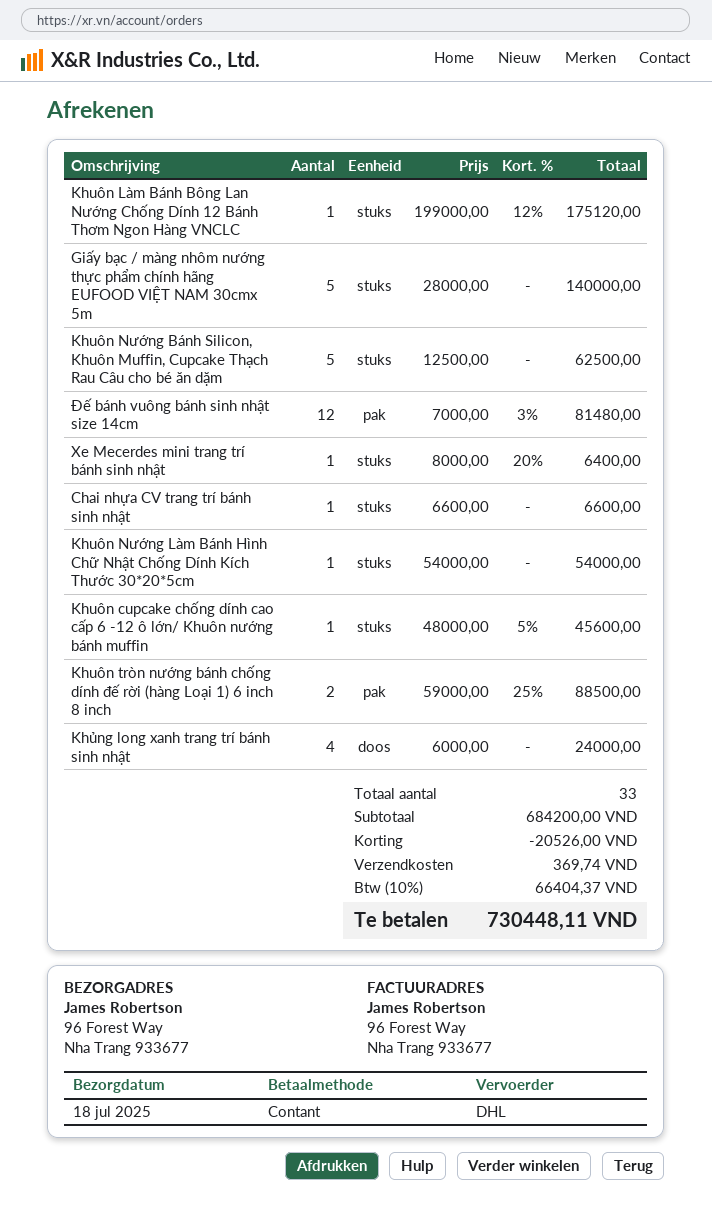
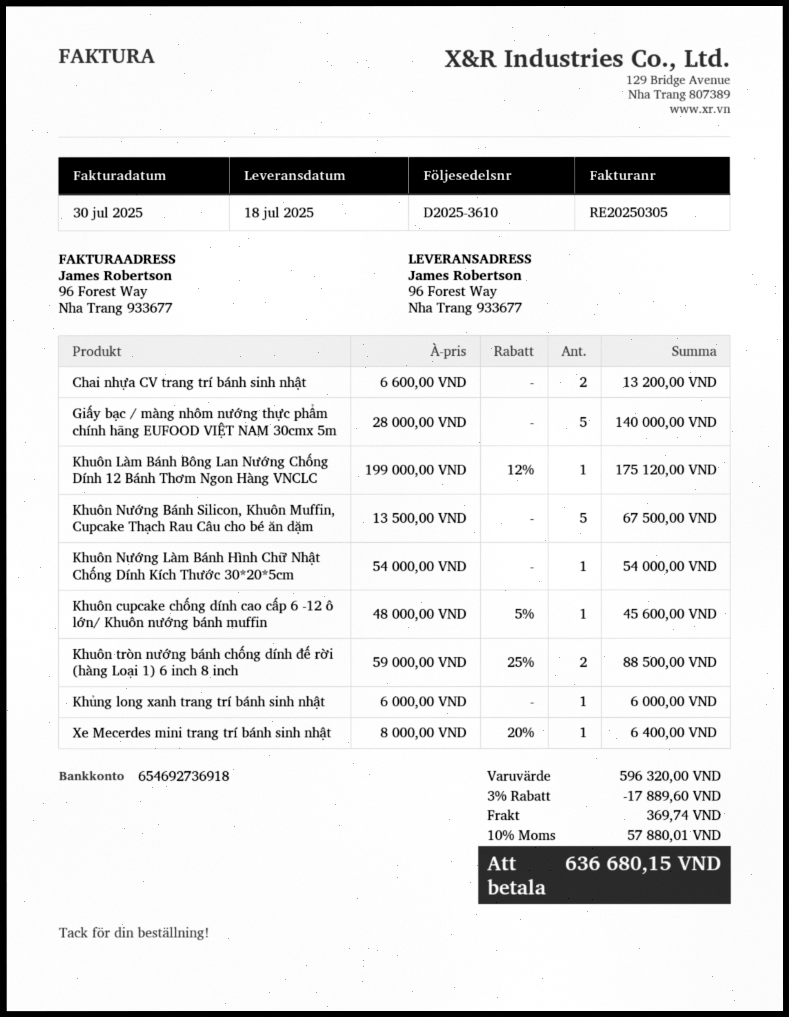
Khuôn Nướng Bánh Silicon, Khuôn Muffin, Cupcake Thạch Rau Câu cho bé ăn dặm: 5 x 12500.00 = 62500.00 -> 5 x 13500.00 = 67500.00
Đế bánh vuông bánh sinh nhật size 14cm: 12 x 7000.00 - 3% = 81480.00 -> none
Chai nhựa CV trang trí bánh sinh nhật: 1 x 6600.00 = 6600.00 -> 2 x 6600.00 = 13200.00
Khủng long xanh trang trí bánh sinh nhật: 4 x 6000.00 = 24000.00 -> 1 x 6000.00 = 6000.00
subtotal: 684200.00 -> 596320.00
discount: 20526.00 -> 17889.60
tax: 10% = 66404.37 -> 10% = 57880.01
total: 730448.11 -> 636680.15

